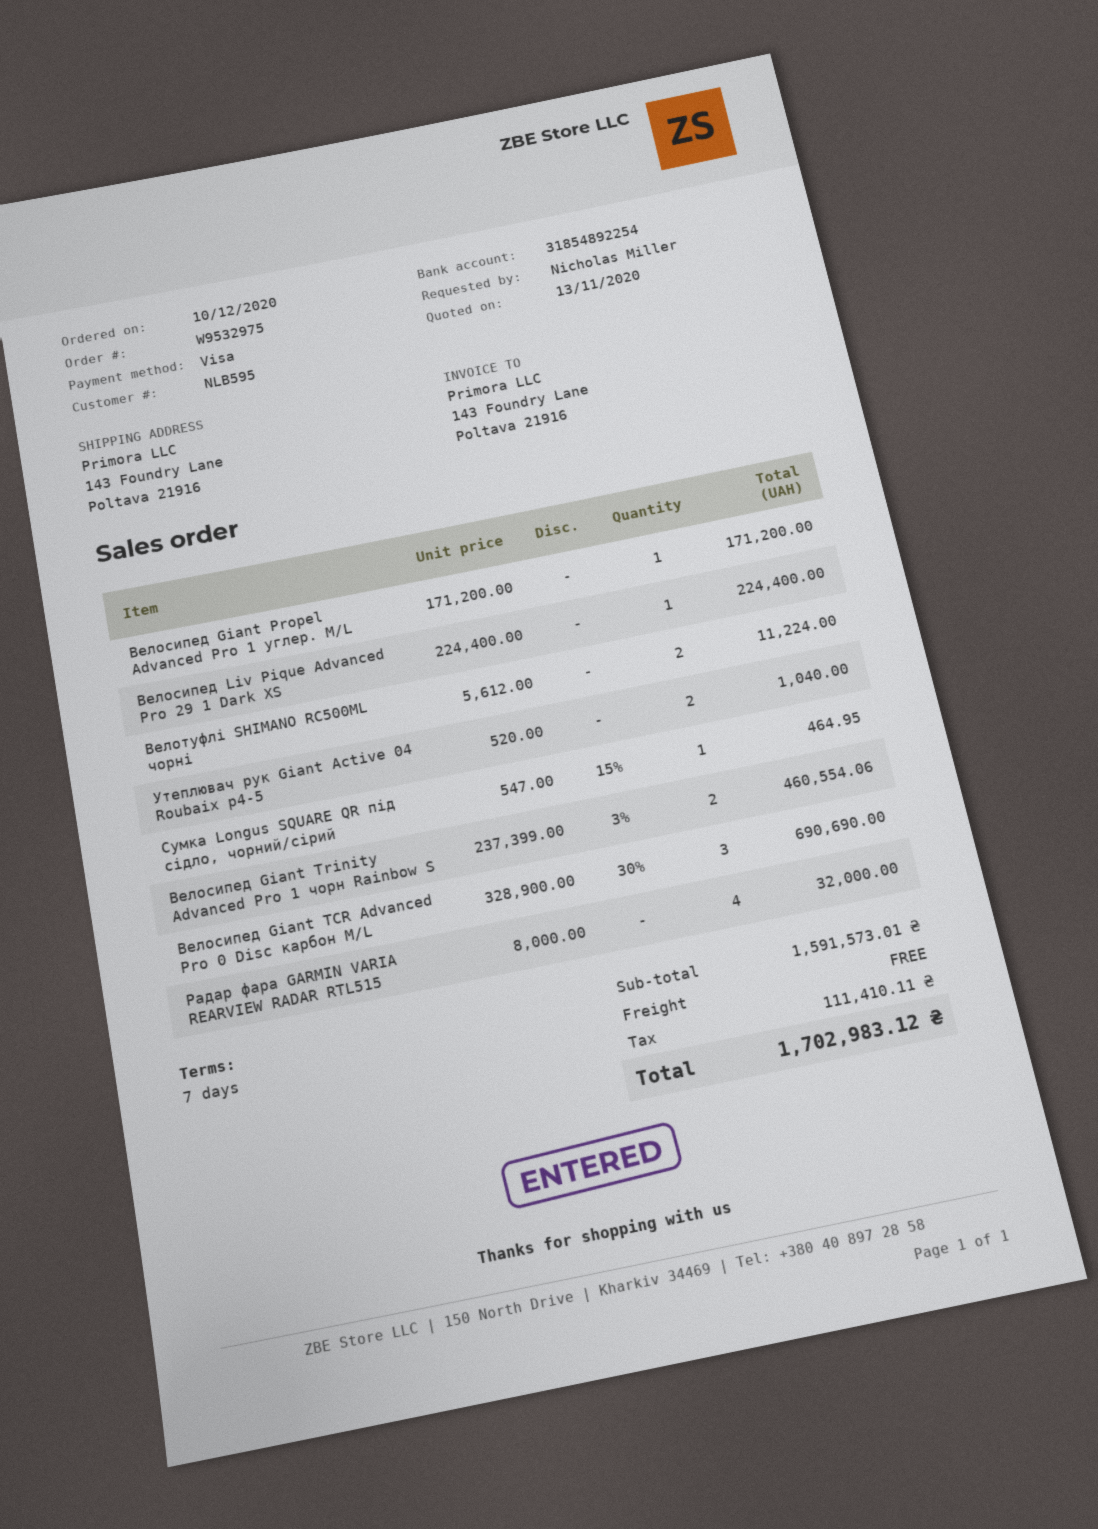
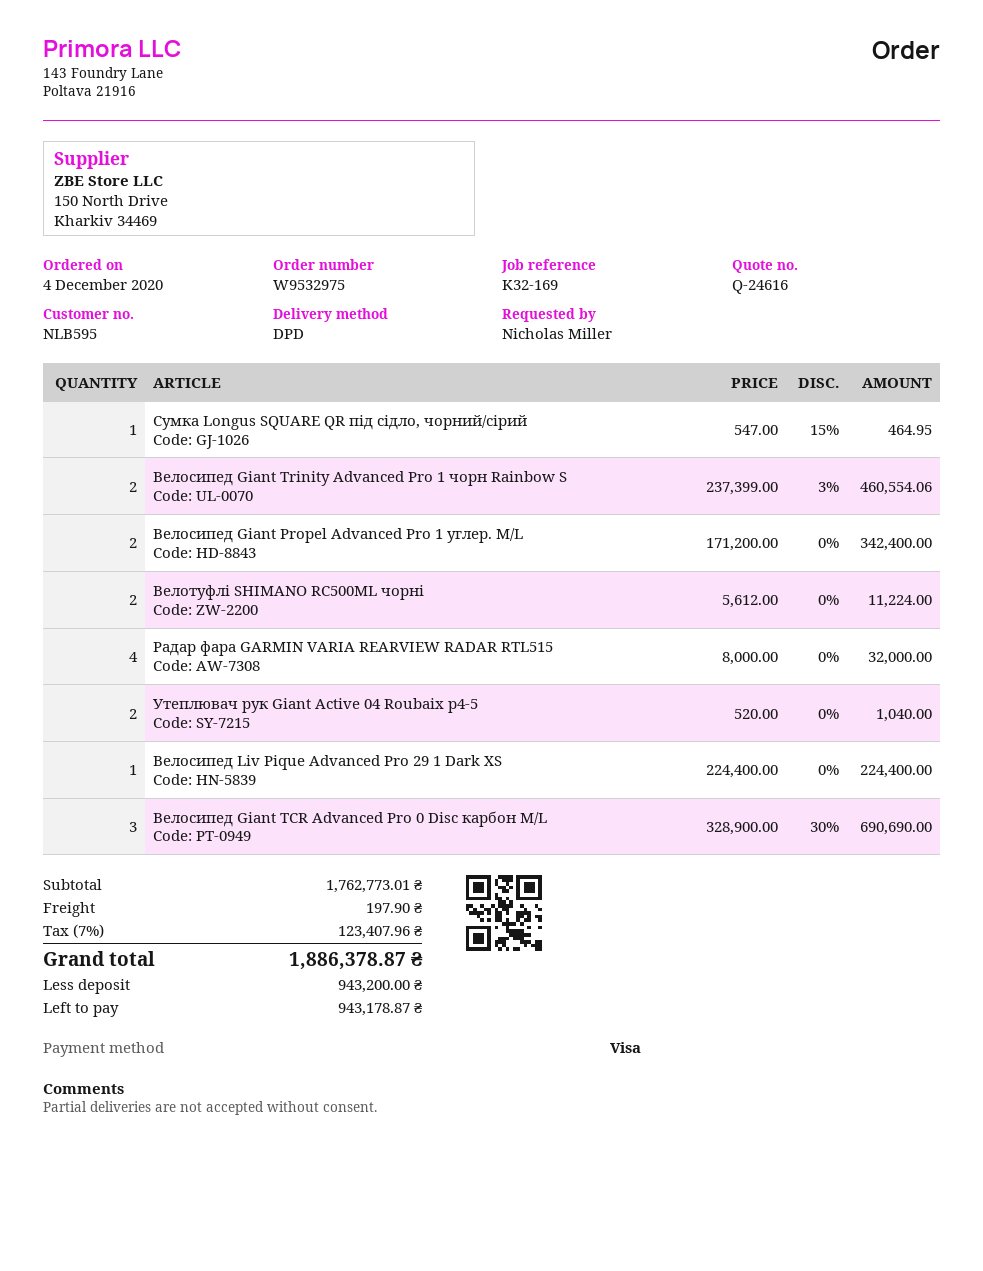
order date: 2020-12-10 -> 2020-12-04
Велосипед Giant Propel Advanced Pro 1 углер. M/L: 1 x 171200.00 = 171200.00 -> 2 x 171200.00 = 342400.00
subtotal: 1591573.01 -> 1762773.01
shipping: 0.00 -> 197.90
tax: 111410.11 -> 123407.96
total: 1702983.12 -> 1886378.87

